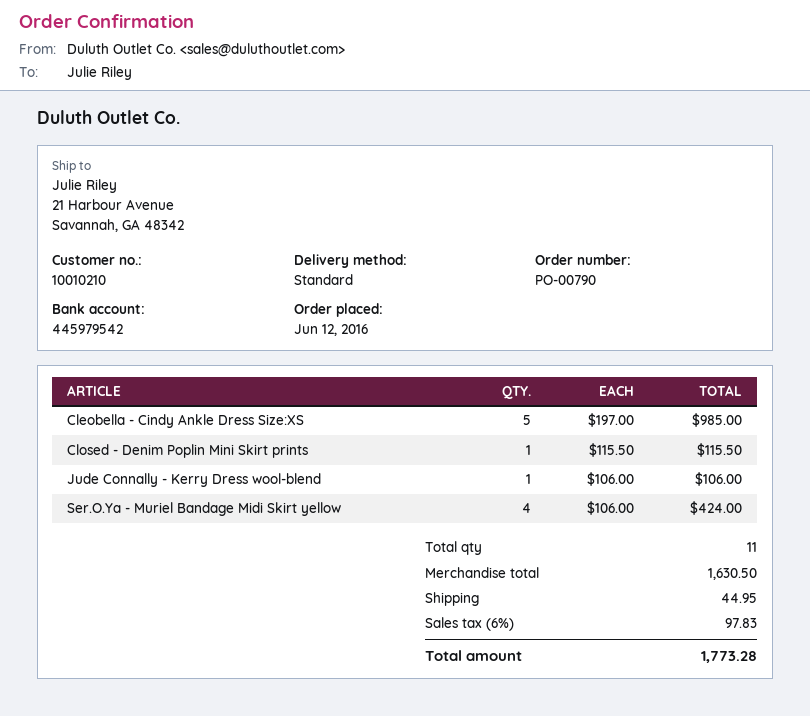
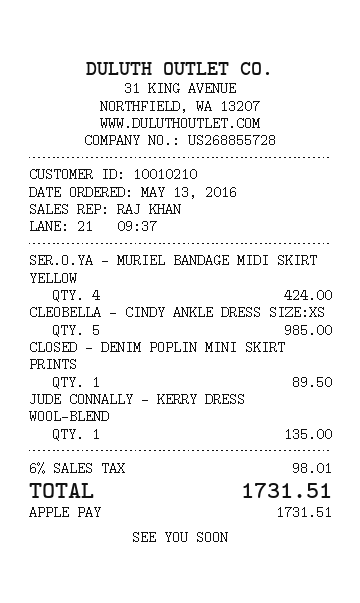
order date: 2016-06-12 -> 2016-05-13
Closed - Denim Poplin Mini Skirt prints: 1 for 115.50 -> 1 for 89.50
Jude Connally - Kerry Dress wool-blend: 1 for 106.00 -> 1 for 135.00
shipping: 44.95 -> none
tax: 6% = 97.83 -> 6% = 98.01
total: 1773.28 -> 1731.51

